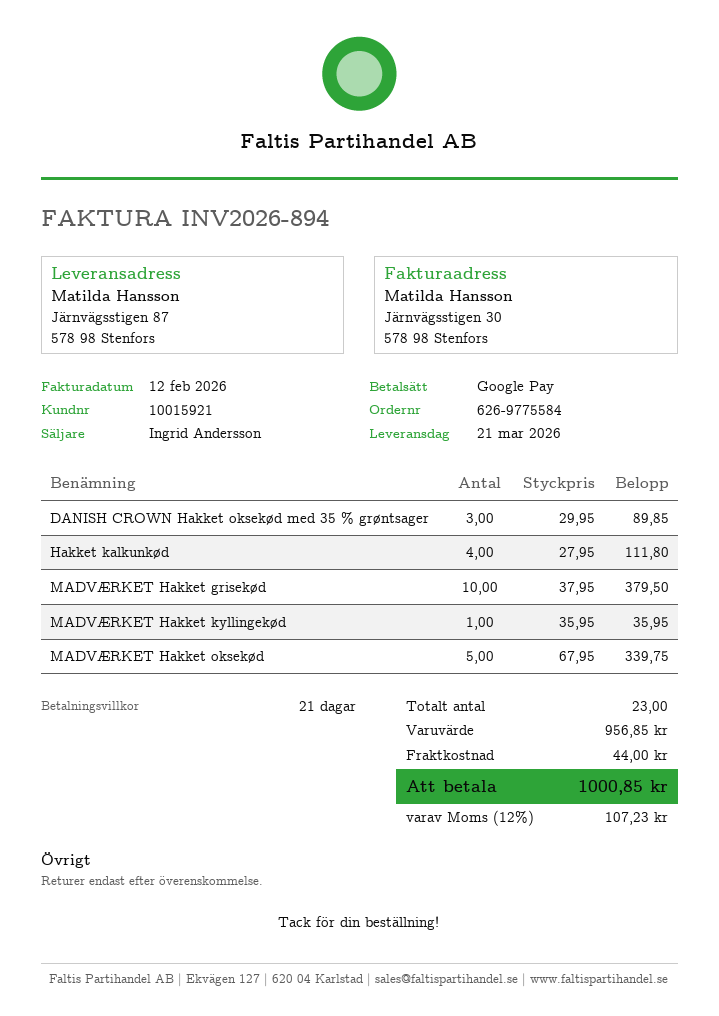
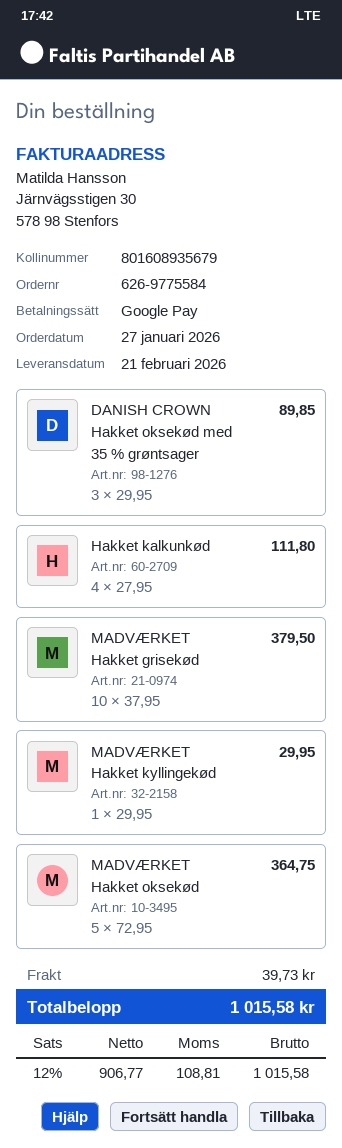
delivery date: 2026-03-21 -> 2026-02-21
MADVÆRKET Hakket kyllingekød: 1 x 35.95 = 35.95 -> 1 x 29.95 = 29.95
MADVÆRKET Hakket oksekød: 5 x 67.95 = 339.75 -> 5 x 72.95 = 364.75
shipping: 44.00 -> 39.73
tax: 12% = 107.23 -> 12% = 108.81
total: 1000.85 -> 1015.58

